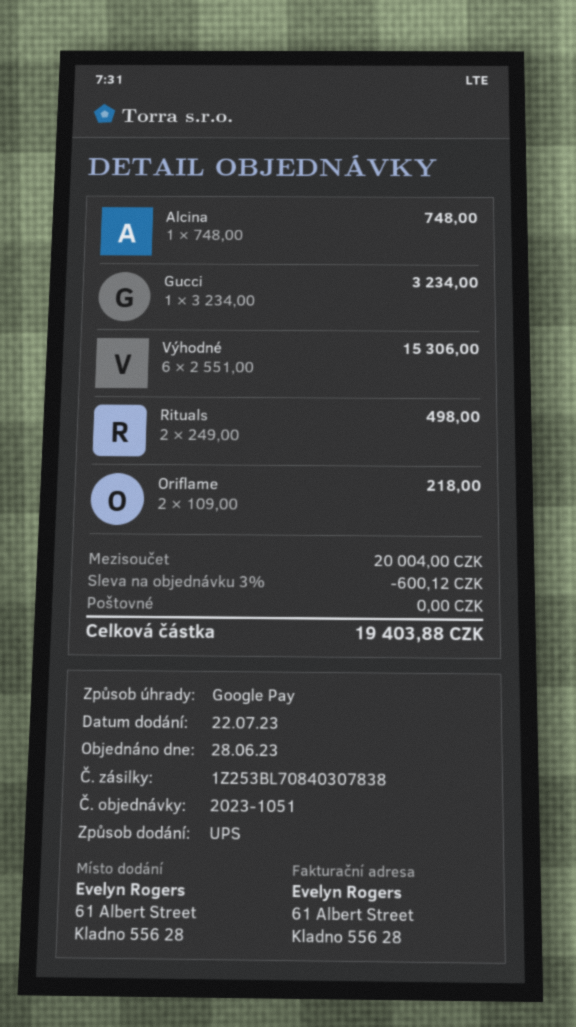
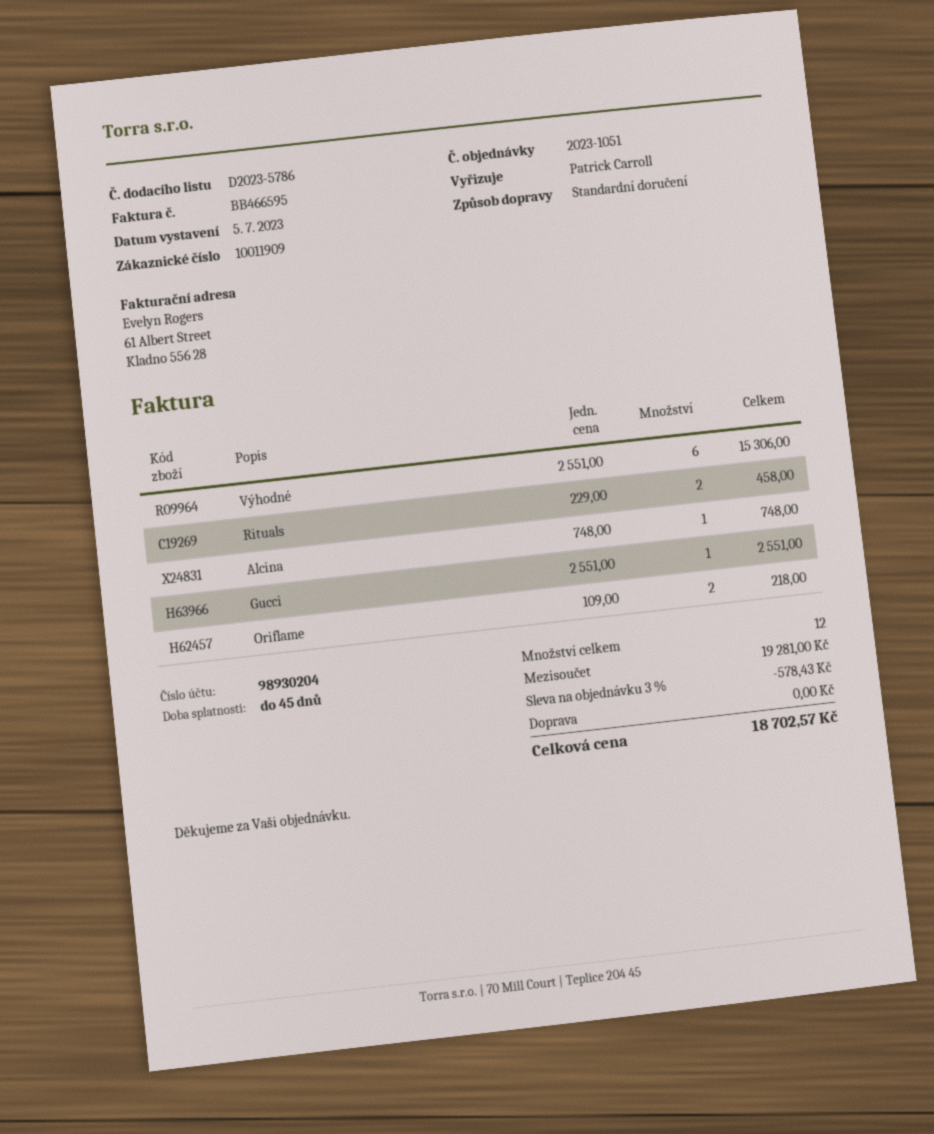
shipping method: UPS -> standard
Gucci: 1 x 3234.00 = 3234.00 -> 1 x 2551.00 = 2551.00
Rituals: 2 x 249.00 = 498.00 -> 2 x 229.00 = 458.00
subtotal: 20004.00 -> 19281.00
discount: 3% = 600.12 -> 3% = 578.43
total: 19403.88 -> 18702.57

